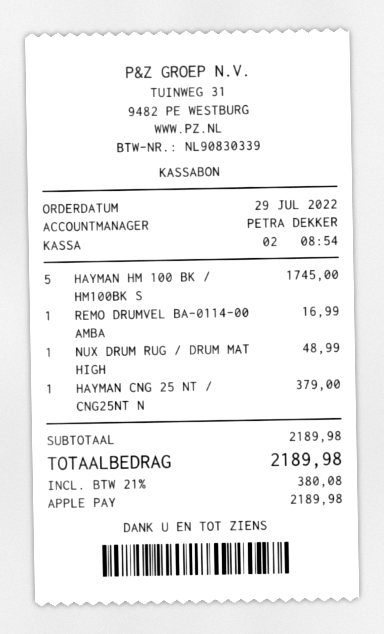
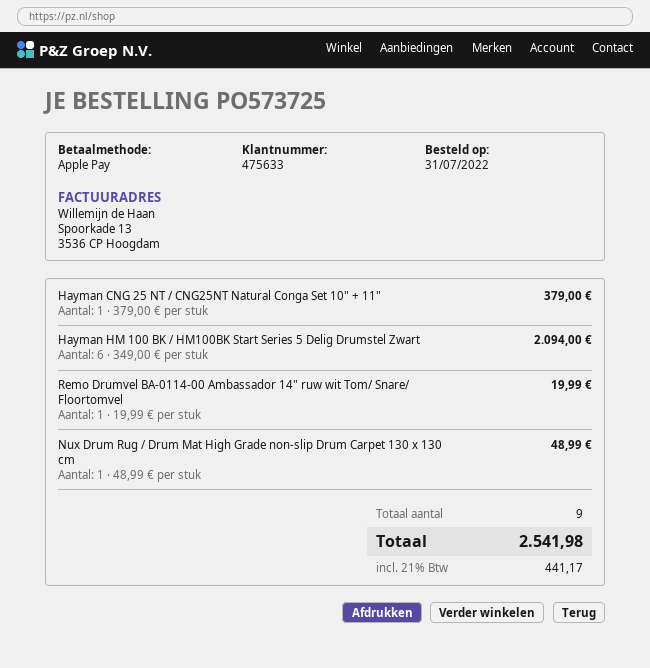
order date: 2022-07-29 -> 2022-07-31
HAYMAN HM 100 BK / HM100BK S: 5 for 1745.00 -> 6 for 2094.00
REMO DRUMVEL BA-0114-00 AMBA: 1 for 16.99 -> 1 for 19.99
tax: 21% = 380.08 -> 21% = 441.17
total: 2189.98 -> 2541.98

